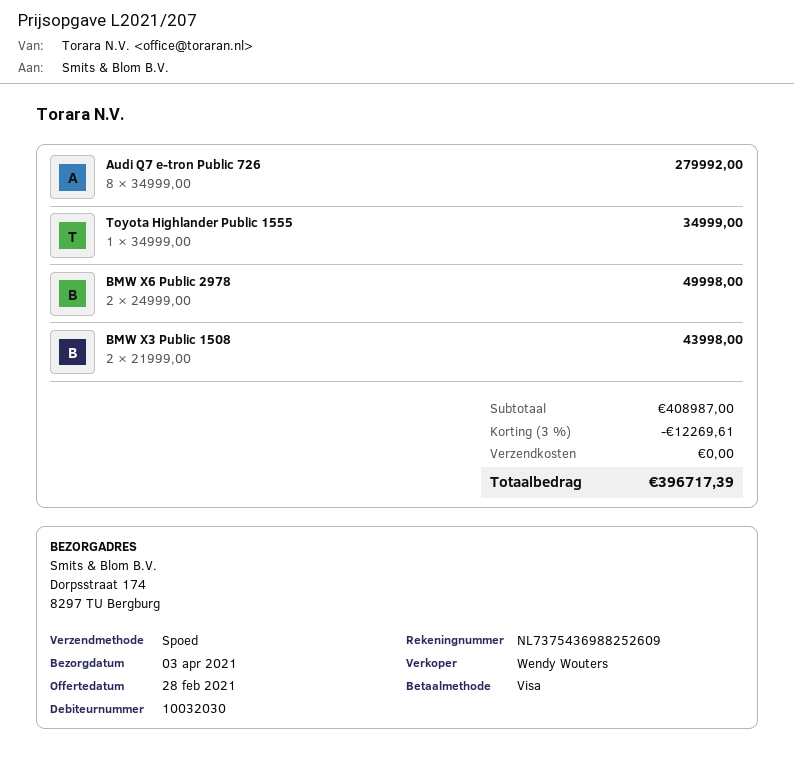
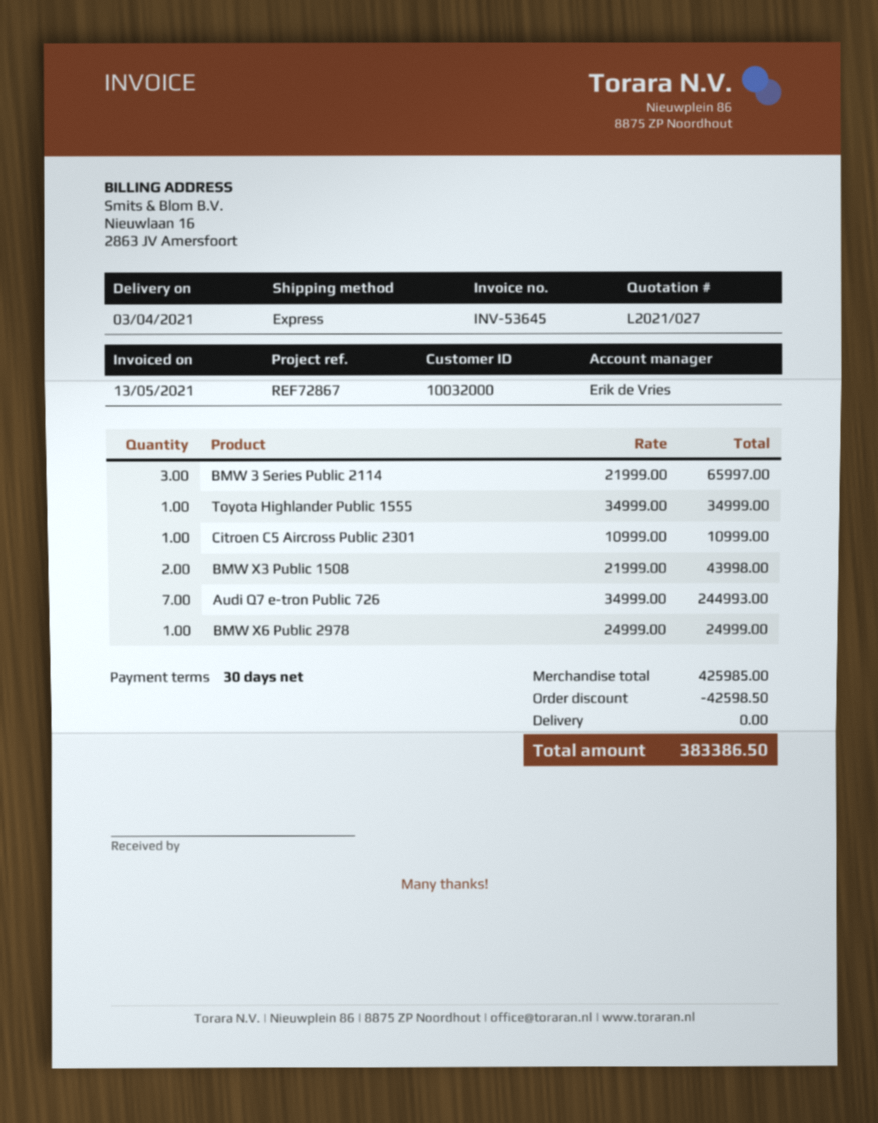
quote number: L2021/207 -> L2021/027
customer number: 10032030 -> 10032000
sales rep: Wendy Wouters -> Erik de Vries
Audi Q7 e-tron Public 726: 8 x 34999.00 = 279992.00 -> 7 x 34999.00 = 244993.00
BMW X6 Public 2978: 2 x 24999.00 = 49998.00 -> 1 x 24999.00 = 24999.00
BMW 3 Series Public 2114: none -> 3 x 21999.00 = 65997.00
Citroen C5 Aircross Public 2301: none -> 1 x 10999.00 = 10999.00
subtotal: 408987.00 -> 425985.00
discount: 12269.61 -> 42598.50
total: 396717.39 -> 383386.50

